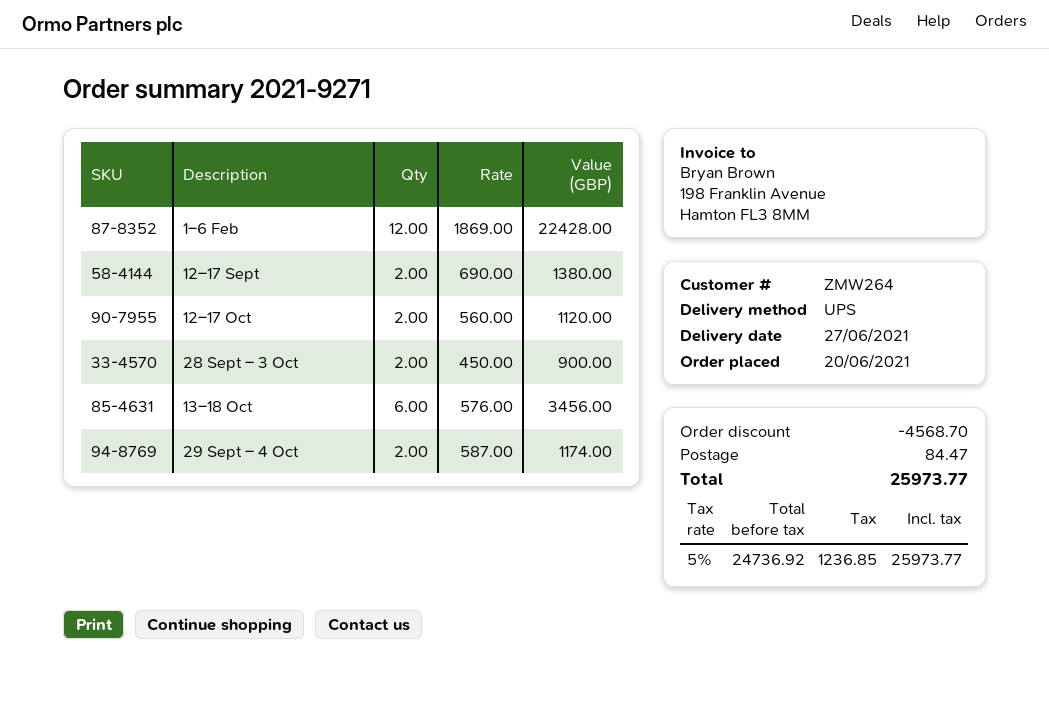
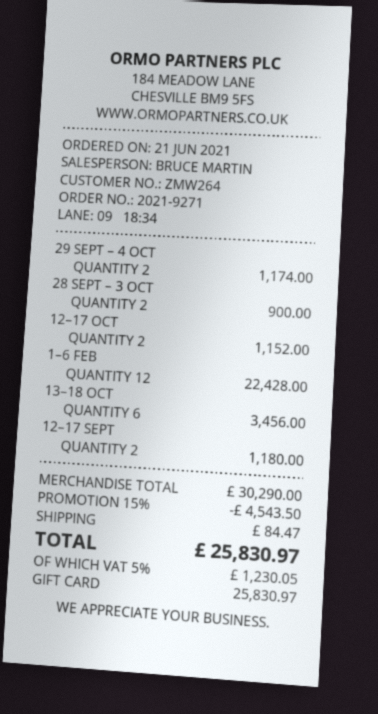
order date: 2021-06-20 -> 2021-06-21
12–17 Sept: 2 for 1380.00 -> 2 for 1180.00
12–17 Oct: 2 for 1120.00 -> 2 for 1152.00
discount: 4568.70 -> 4543.50
tax: 5% = 1236.85 -> 5% = 1230.05
total: 25973.77 -> 25830.97

